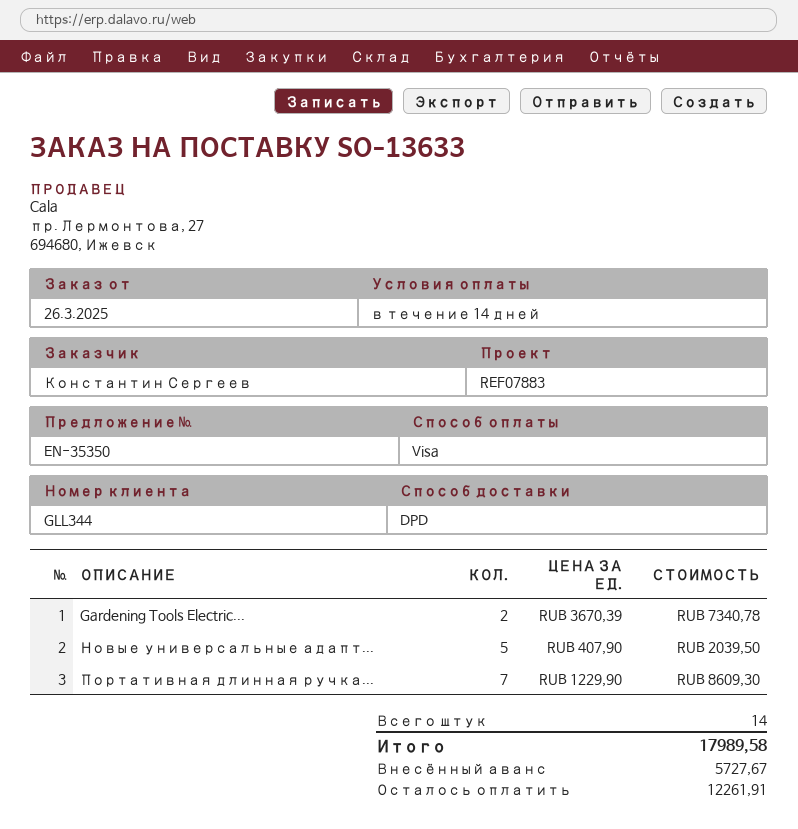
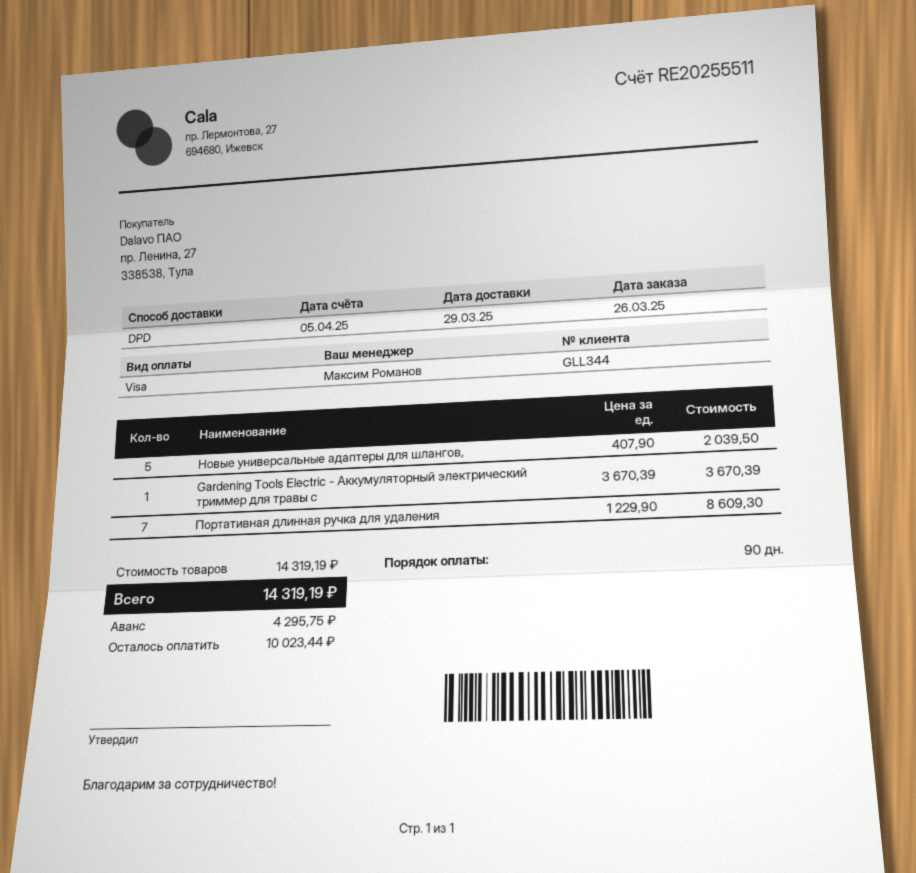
payment terms: 14 days -> 90 days
Gardening Tools Electric...: 2 x 3670.39 = 7340.78 -> 1 x 3670.39 = 3670.39
total: 17989.58 -> 14319.19
deposit: 5727.67 -> 4295.75
balance: 12261.91 -> 10023.44

